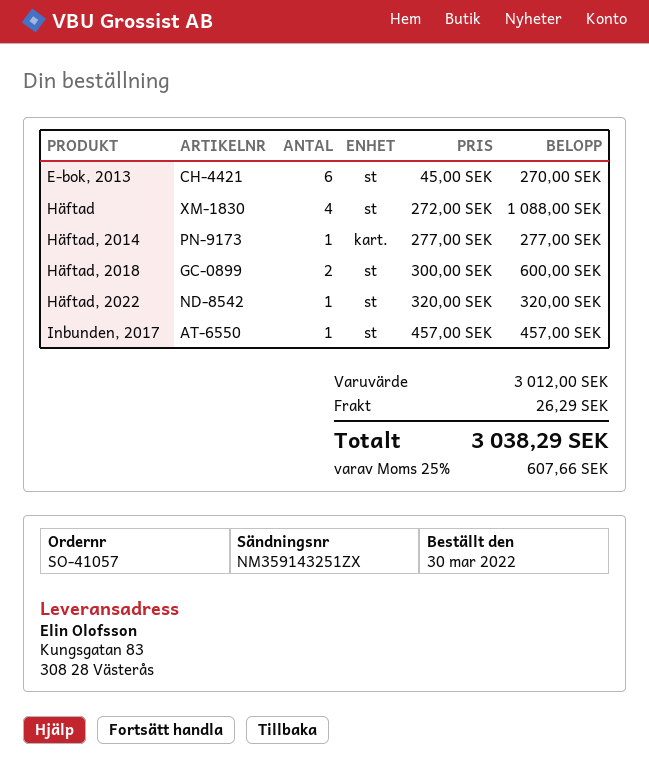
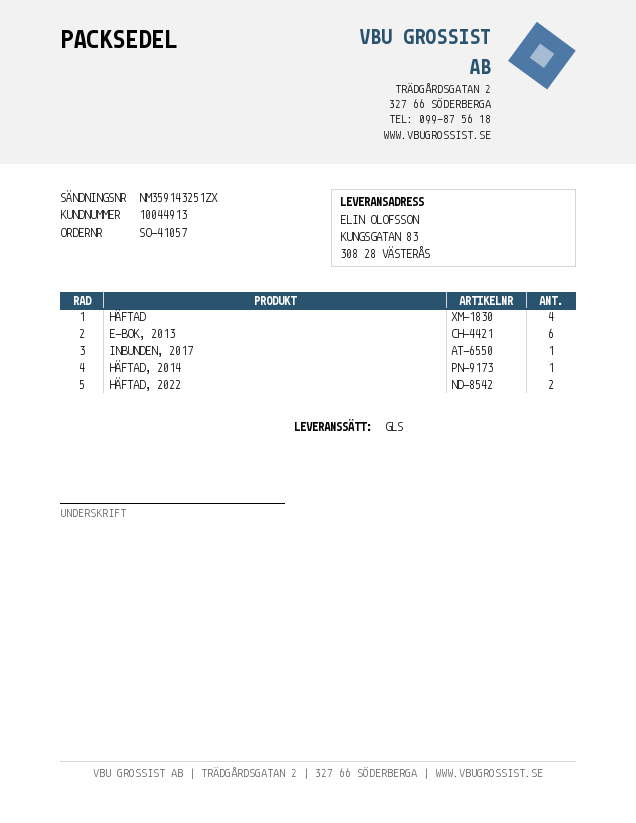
Häftad, 2018: 2 -> none
Häftad, 2022: 1 -> 2

